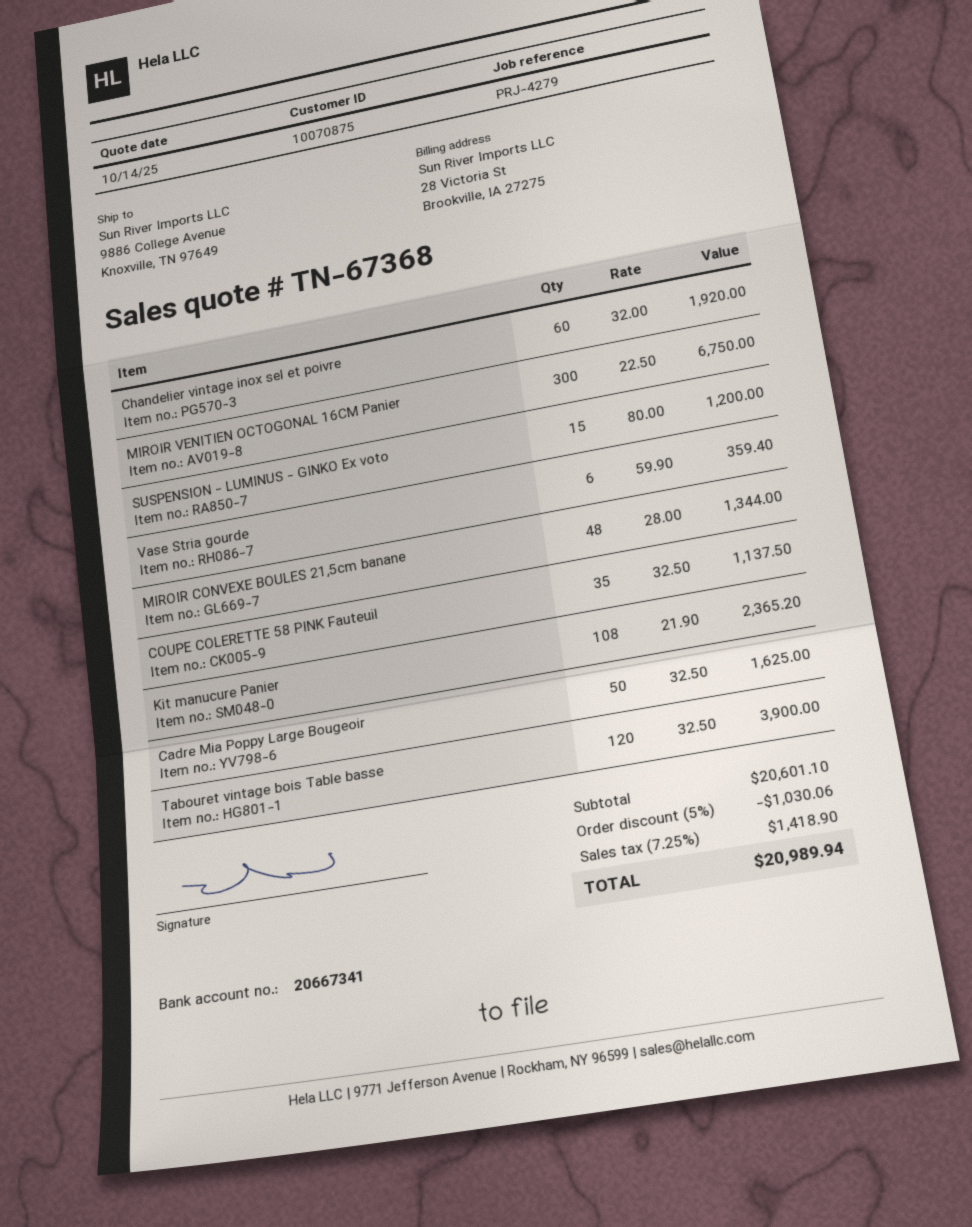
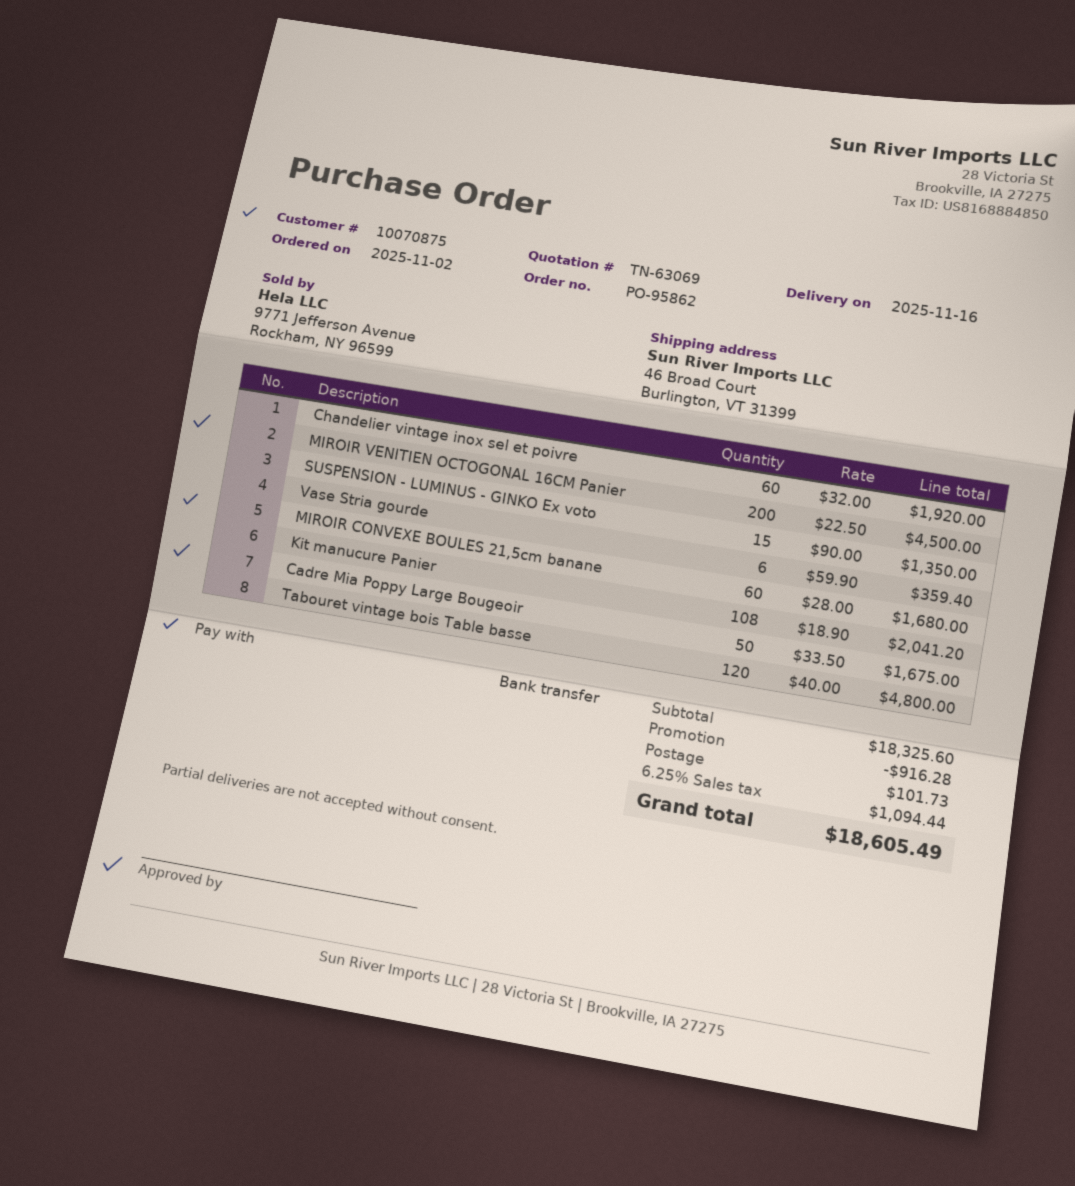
quote number: TN-67368 -> TN-63069
ship to: 9886 College Avenue, Knoxville, TN 97649 -> 46 Broad Court, Burlington, VT 31399
MIROIR VENITIEN OCTOGONAL 16CM Panier: 300 x 22.50 = 6750.00 -> 200 x 22.50 = 4500.00
SUSPENSION - LUMINUS - GINKO Ex voto: 15 x 80.00 = 1200.00 -> 15 x 90.00 = 1350.00
MIROIR CONVEXE BOULES 21,5cm banane: 48 x 28.00 = 1344.00 -> 60 x 28.00 = 1680.00
COUPE COLERETTE 58 PINK Fauteuil: 35 x 32.50 = 1137.50 -> none
Kit manucure Panier: 108 x 21.90 = 2365.20 -> 108 x 18.90 = 2041.20
Cadre Mia Poppy Large Bougeoir: 50 x 32.50 = 1625.00 -> 50 x 33.50 = 1675.00
Tabouret vintage bois Table basse: 120 x 32.50 = 3900.00 -> 120 x 40.00 = 4800.00
subtotal: 20601.10 -> 18325.60
discount: 1030.06 -> 916.28
shipping: none -> 101.73
tax: 7.25% = 1418.90 -> 6.25% = 1094.44
total: 20989.94 -> 18605.49

